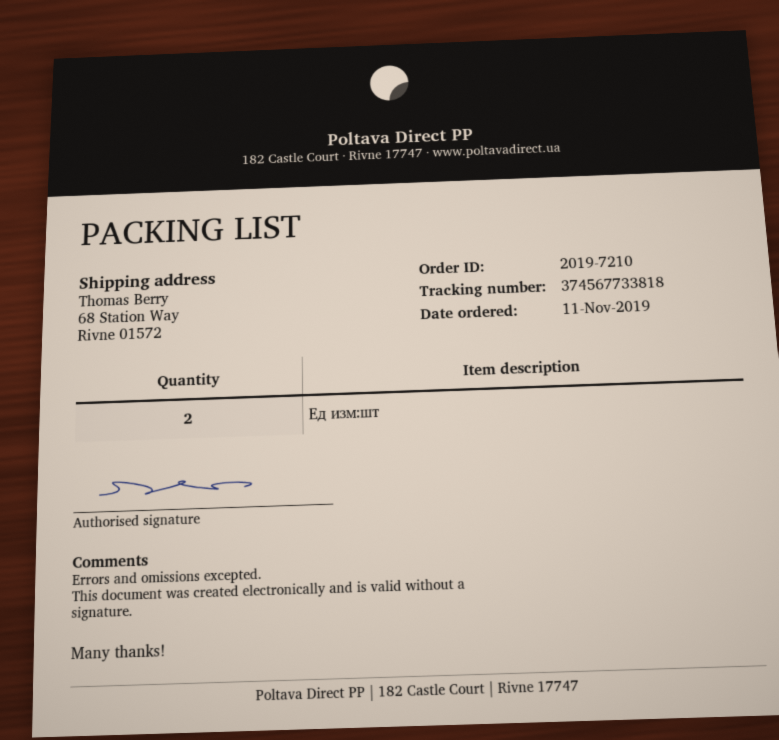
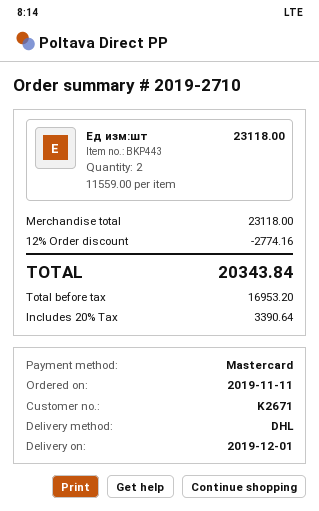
order number: 2019-7210 -> 2019-2710

